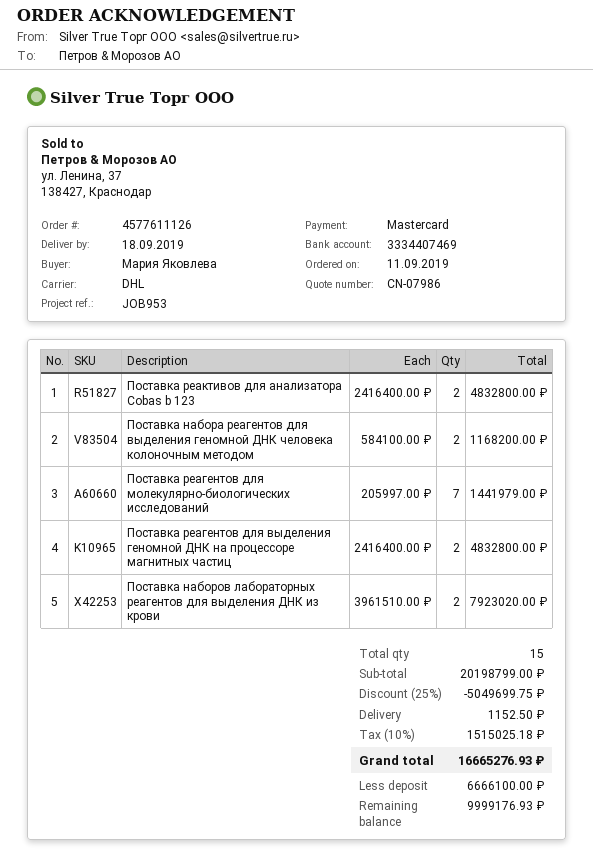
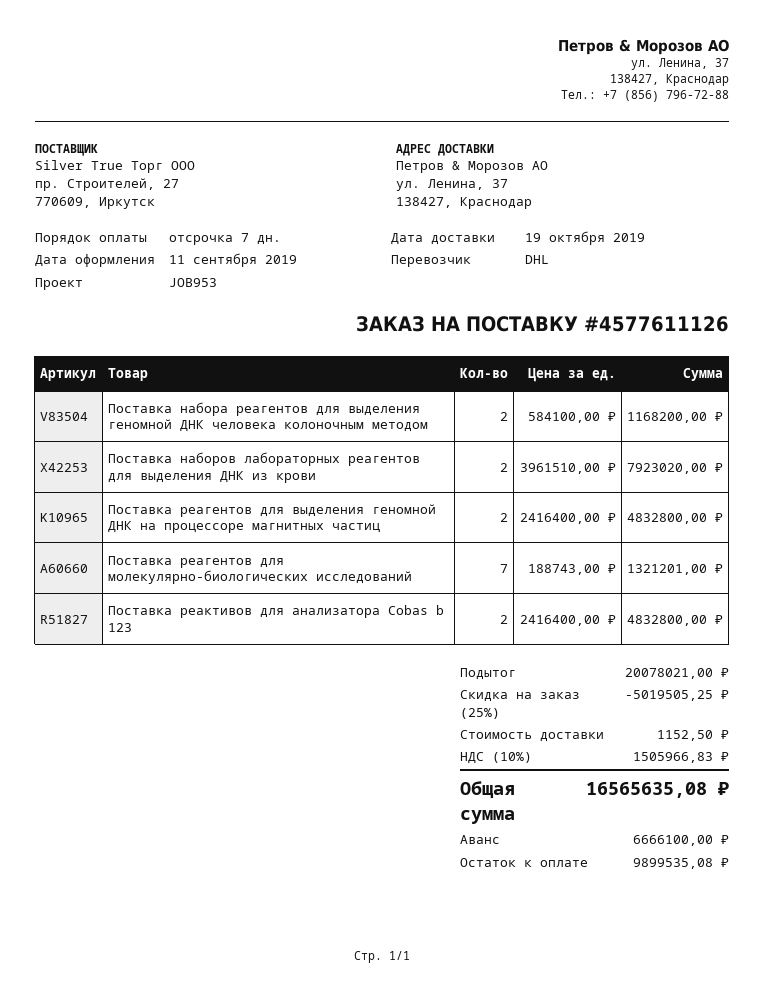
delivery date: 2019-09-18 -> 2019-10-19
Поставка реагентов для молекулярно-биологических исследований: 7 x 205997.00 = 1441979.00 -> 7 x 188743.00 = 1321201.00
subtotal: 20198799.00 -> 20078021.00
discount: 25% = 5049699.75 -> 25% = 5019505.25
tax: 10% = 1515025.18 -> 10% = 1505966.83
total: 16665276.93 -> 16565635.08
balance: 9999176.93 -> 9899535.08

